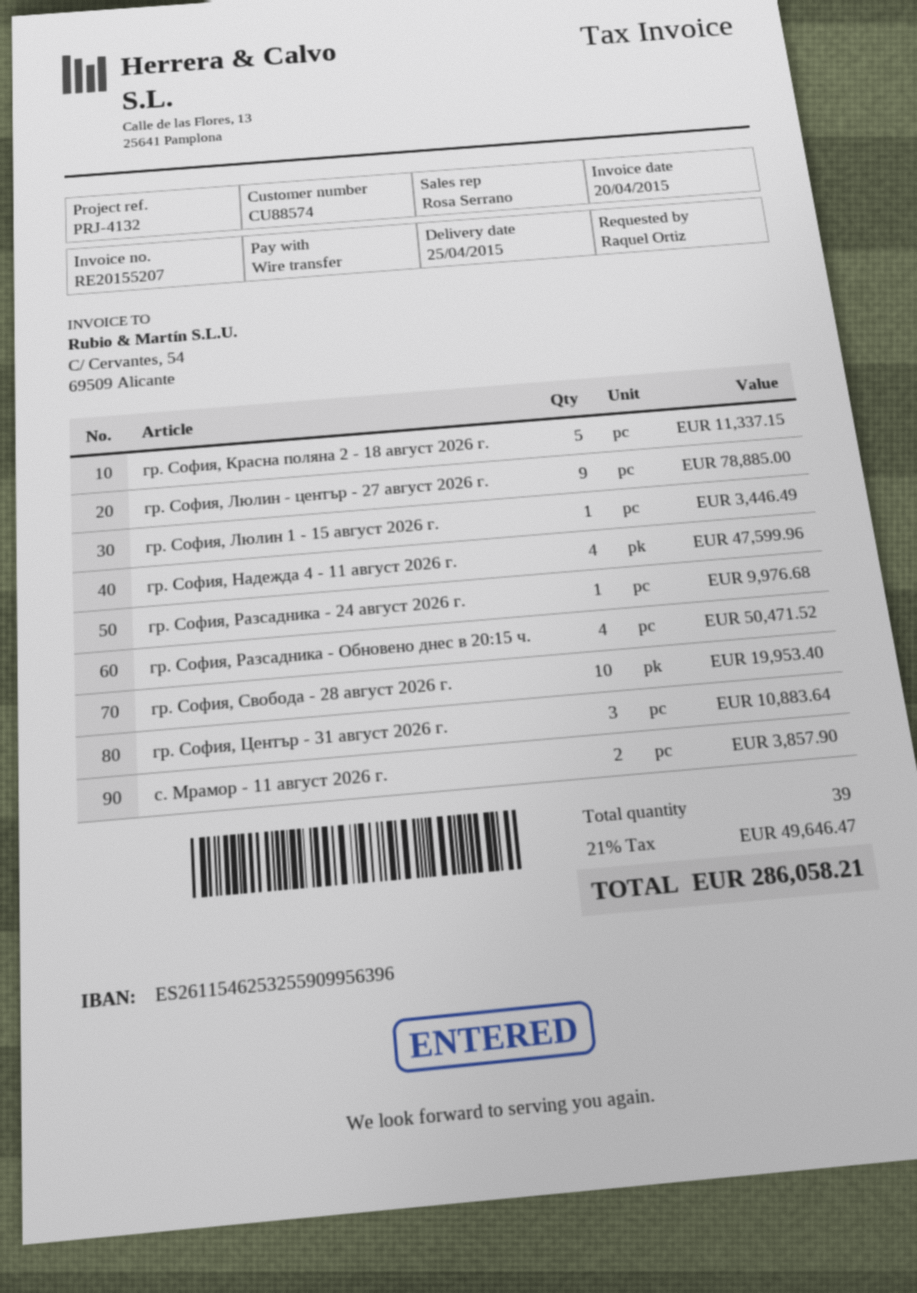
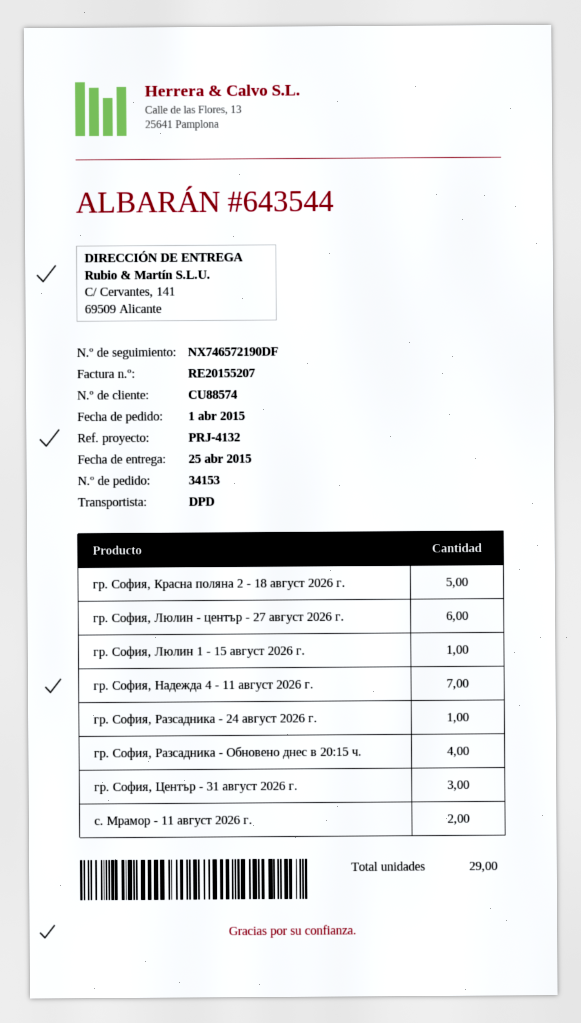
гр. София, Люлин - център - 27 август 2026 г.: 9 -> 6
гр. София, Надежда 4 - 11 август 2026 г.: 4 -> 7
гр. София, Свобода - 28 август 2026 г.: 10 -> none
total quantity: 39 -> 29

